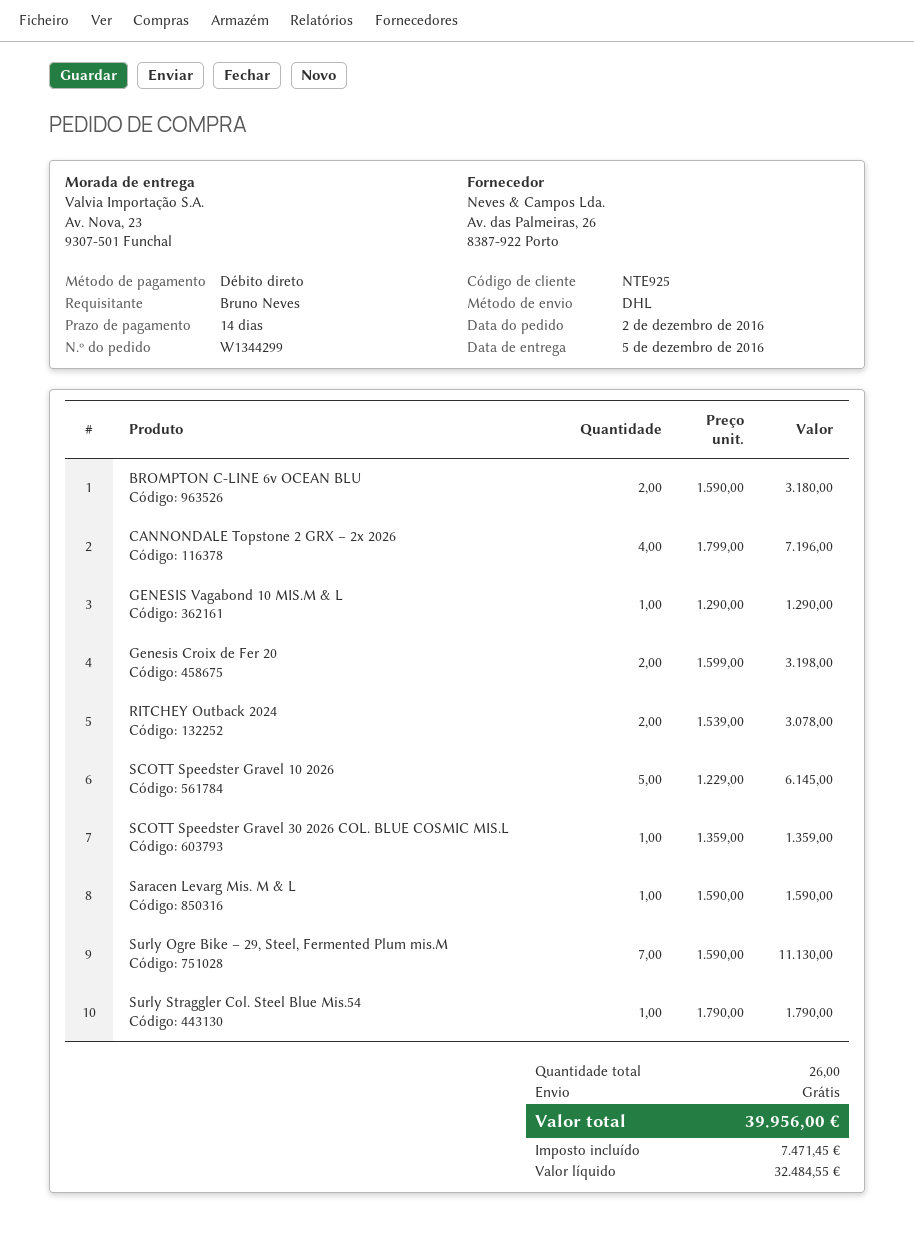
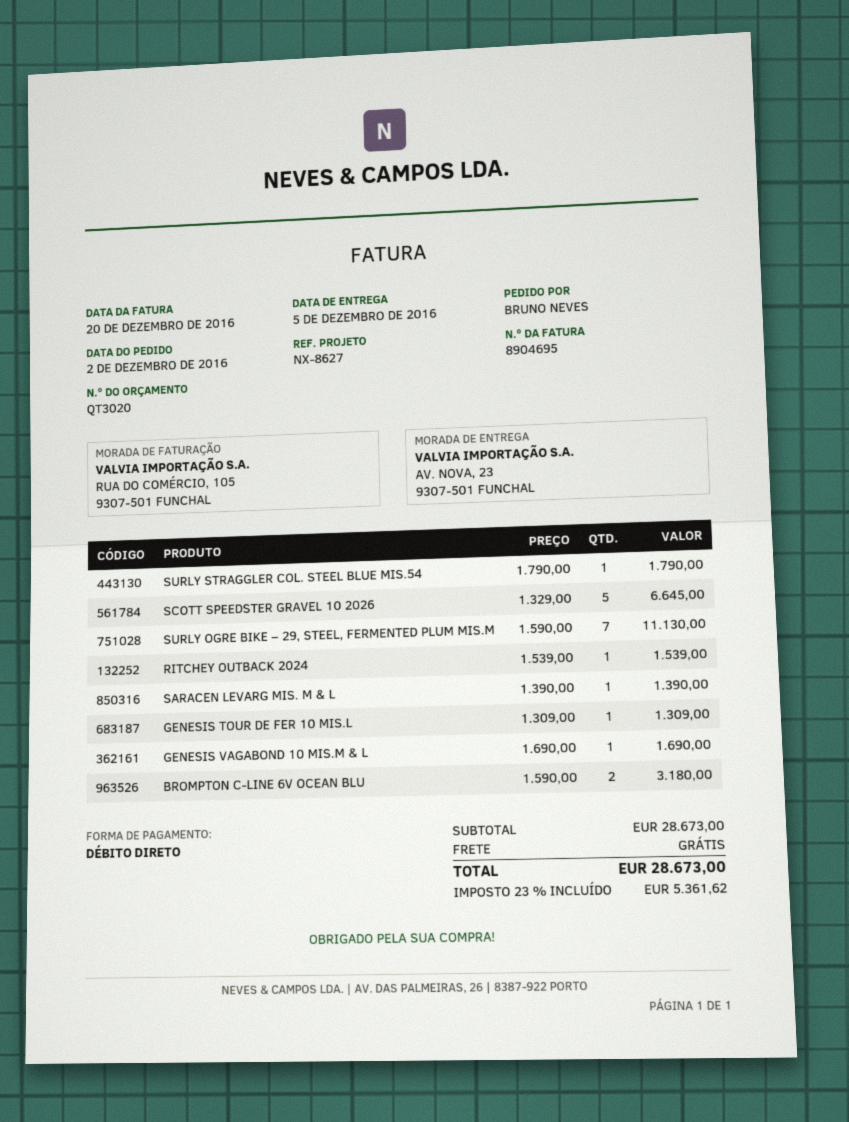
CANNONDALE Topstone 2 GRX – 2x 2026: 4 x 1799.00 = 7196.00 -> none
GENESIS Vagabond 10 MIS.M & L: 1 x 1290.00 = 1290.00 -> 1 x 1690.00 = 1690.00
Genesis Croix de Fer 20: 2 x 1599.00 = 3198.00 -> none
RITCHEY Outback 2024: 2 x 1539.00 = 3078.00 -> 1 x 1539.00 = 1539.00
SCOTT Speedster Gravel 10 2026: 5 x 1229.00 = 6145.00 -> 5 x 1329.00 = 6645.00
SCOTT Speedster Gravel 30 2026 COL. BLUE COSMIC MIS.L: 1 x 1359.00 = 1359.00 -> none
Saracen Levarg Mis. M & L: 1 x 1590.00 = 1590.00 -> 1 x 1390.00 = 1390.00
GENESIS TOUR DE FER 10 MIS.L: none -> 1 x 1309.00 = 1309.00
tax: 7471.45 -> 5361.62
total: 39956.00 -> 28673.00

